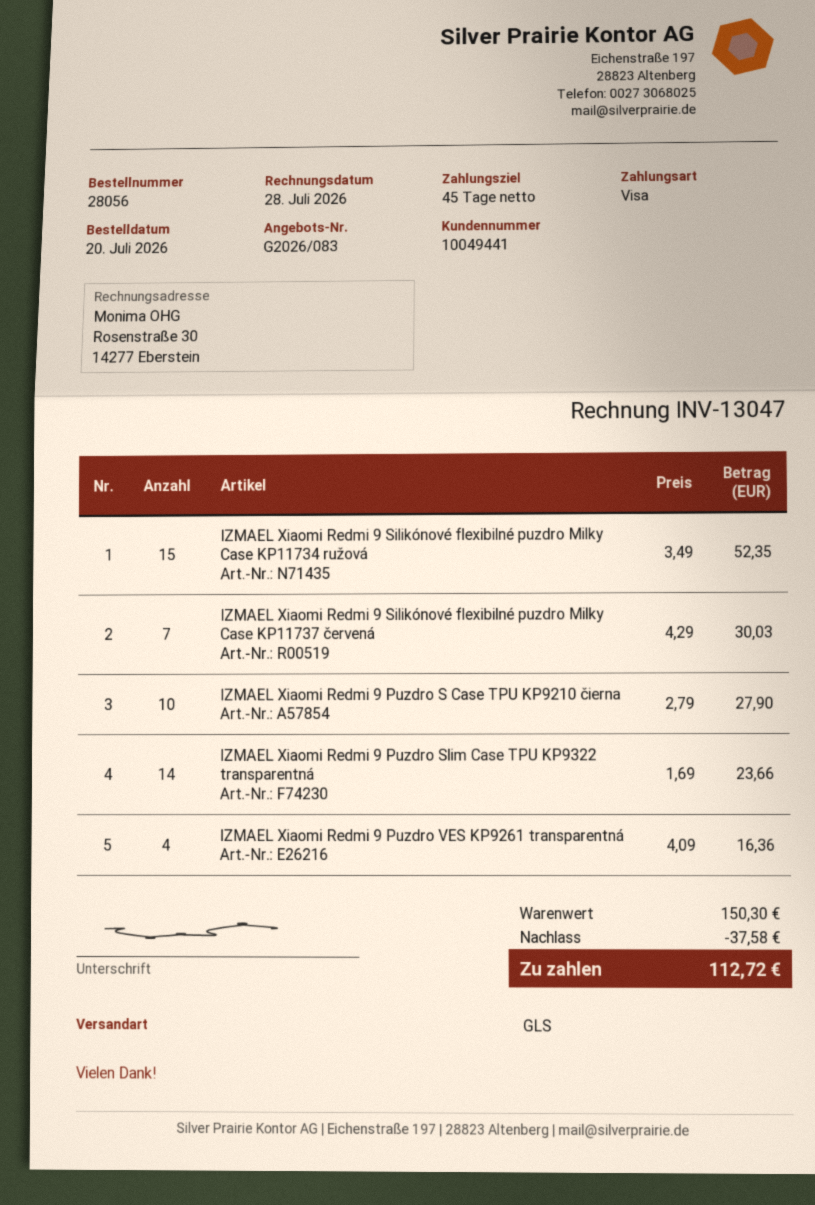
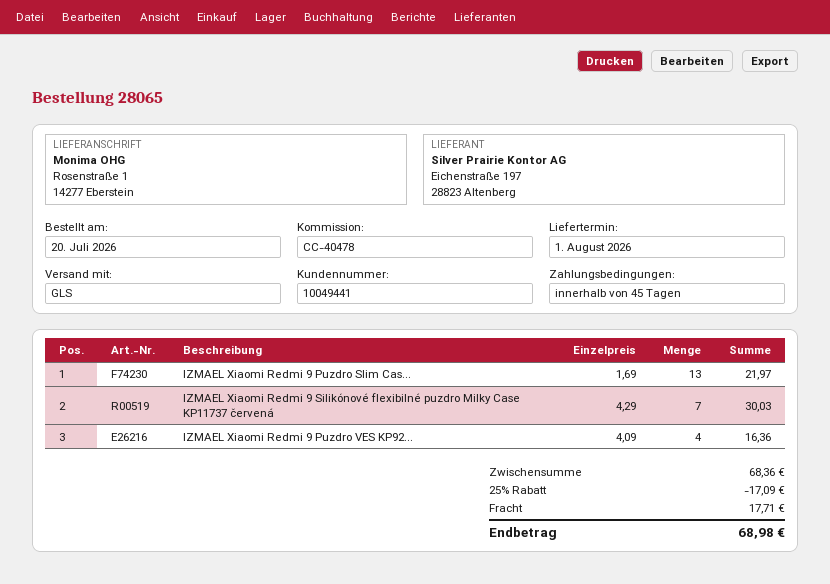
order number: 28056 -> 28065
IZMAEL Xiaomi Redmi 9 Silikónové flexibilné puzdro Milky Case KP11734 ružová: 15 x 3.49 = 52.35 -> none
IZMAEL Xiaomi Redmi 9 Puzdro S Case TPU KP9210 čierna: 10 x 2.79 = 27.90 -> none
IZMAEL Xiaomi Redmi 9 Puzdro Slim Case TPU KP9322 transparentná: 14 x 1.69 = 23.66 -> 13 x 1.69 = 21.97
subtotal: 150.30 -> 68.36
discount: 37.58 -> 17.09
shipping: none -> 17.71
total: 112.72 -> 68.98

